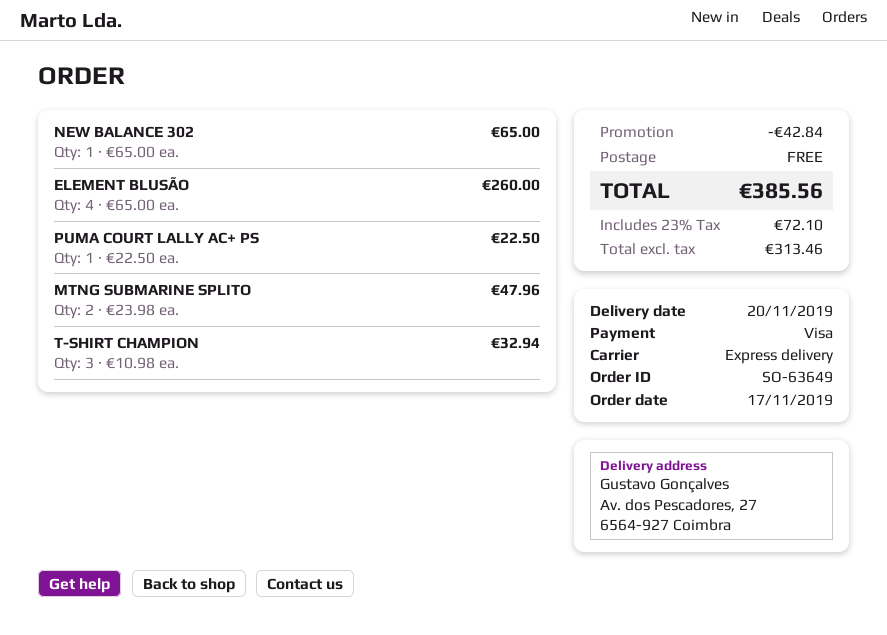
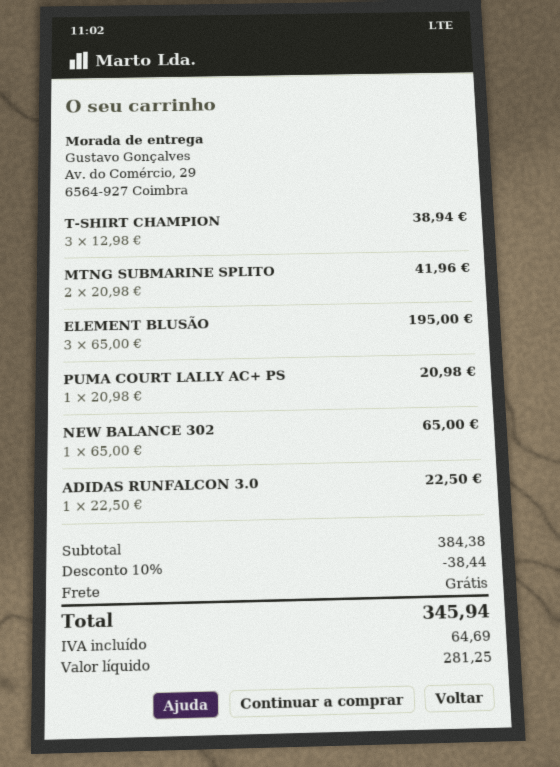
ship to: Av. dos Pescadores, 27, 6564-927 Coimbra -> Av. do Comércio, 29, 6564-927 Coimbra
ELEMENT BLUSÃO: 4 x 65.00 = 260.00 -> 3 x 65.00 = 195.00
PUMA COURT LALLY AC+ PS: 1 x 22.50 = 22.50 -> 1 x 20.98 = 20.98
MTNG SUBMARINE SPLITO: 2 x 23.98 = 47.96 -> 2 x 20.98 = 41.96
T-SHIRT CHAMPION: 3 x 10.98 = 32.94 -> 3 x 12.98 = 38.94
ADIDAS RUNFALCON 3.0: none -> 1 x 22.50 = 22.50
discount: 42.84 -> 38.44
net: 313.46 -> 281.25
tax: 72.10 -> 64.69
total: 385.56 -> 345.94

